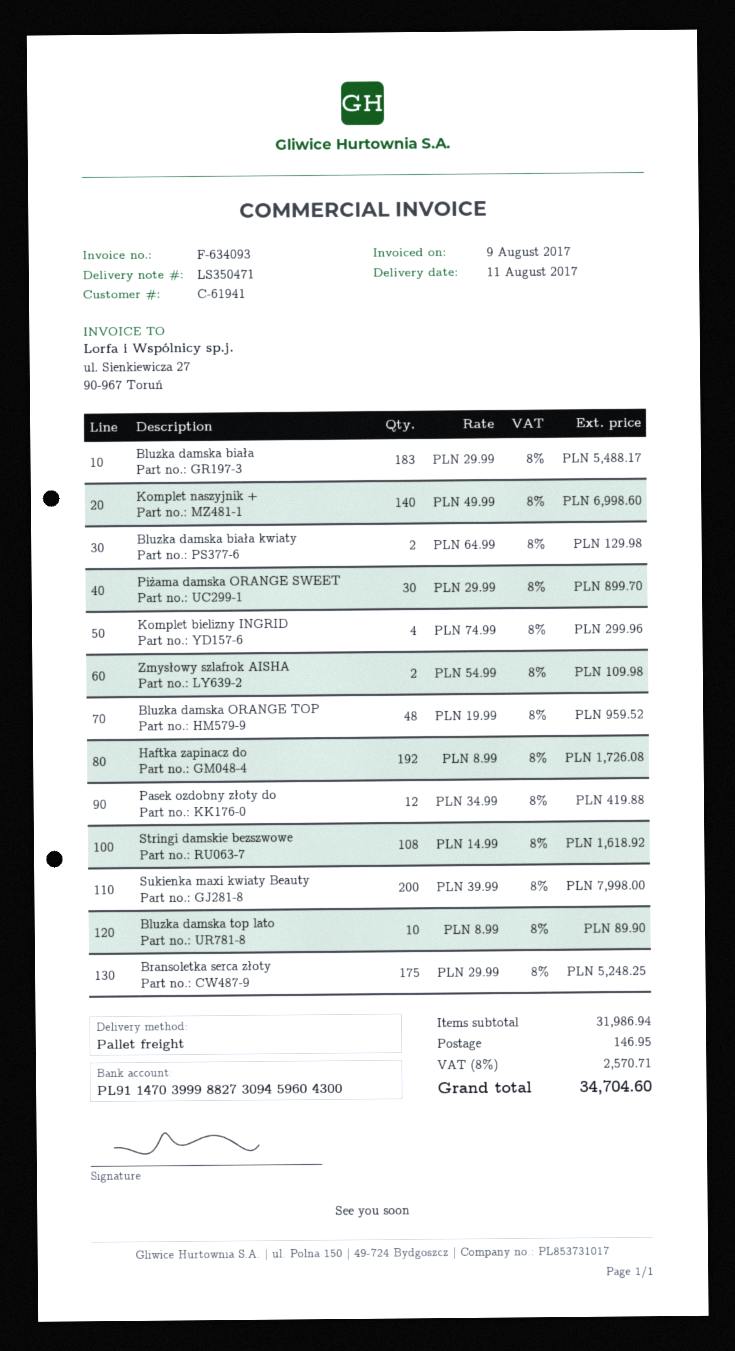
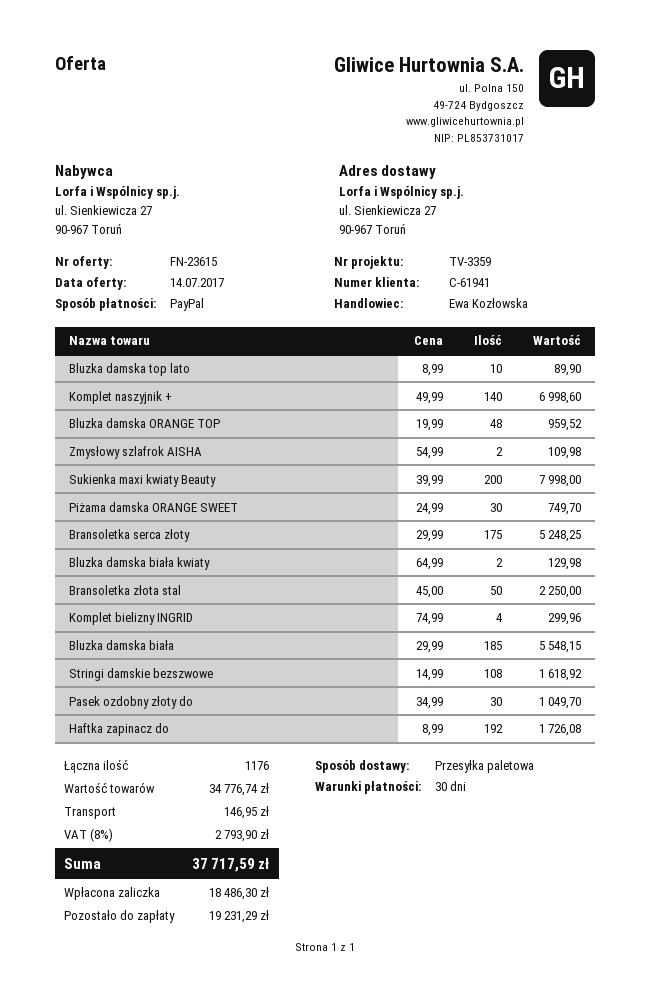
Bluzka damska biała: 183 x 29.99 = 5488.17 -> 185 x 29.99 = 5548.15
Piżama damska ORANGE SWEET: 30 x 29.99 = 899.70 -> 30 x 24.99 = 749.70
Pasek ozdobny złoty do: 12 x 34.99 = 419.88 -> 30 x 34.99 = 1049.70
Bransoletka złota stal: none -> 50 x 45.00 = 2250.00
subtotal: 31986.94 -> 34776.74
tax: 8% = 2570.71 -> 8% = 2793.90
total: 34704.60 -> 37717.59

